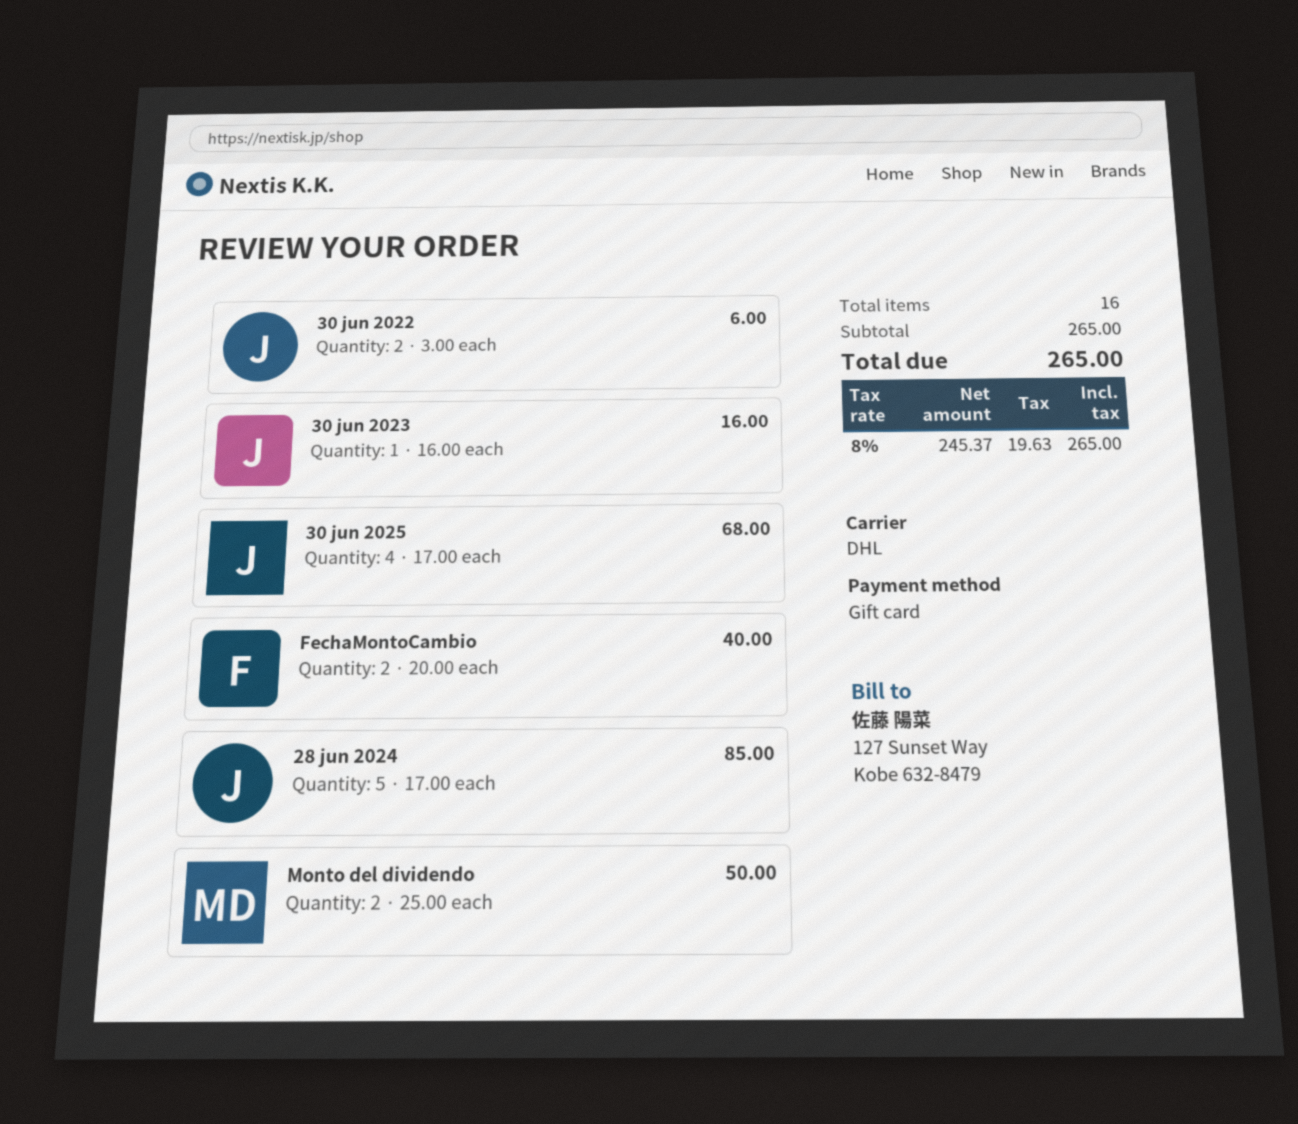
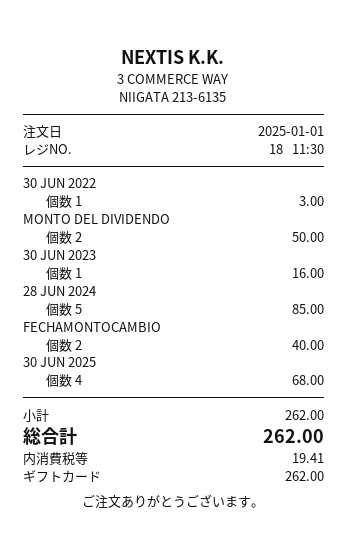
30 jun 2022: 2 for 6.00 -> 1 for 3.00
subtotal: 265.00 -> 262.00
tax: 19.63 -> 19.41
total: 265.00 -> 262.00

